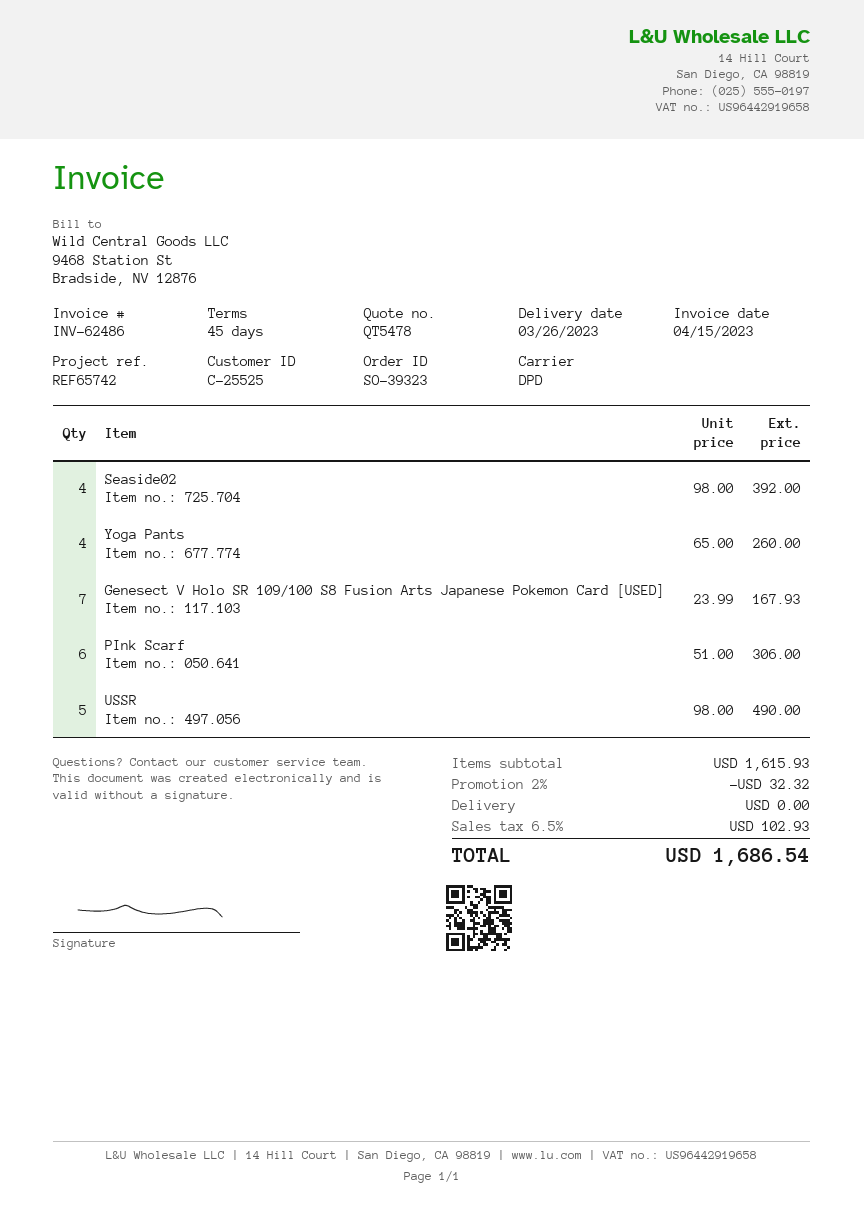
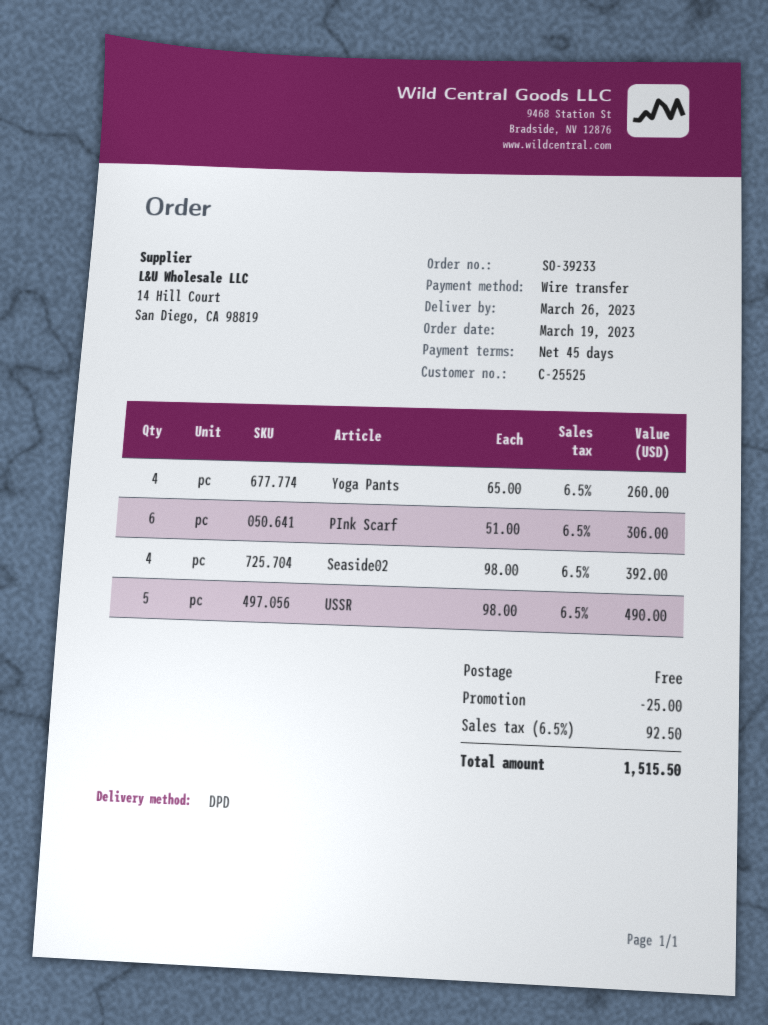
order number: SO-39323 -> SO-39233
Genesect V Holo SR 109/100 S8 Fusion Arts Japanese Pokemon Card [USED]: 7 x 23.99 = 167.93 -> none
discount: 32.32 -> 25.00
tax: 6.5% = 102.93 -> 6.5% = 92.50
total: 1686.54 -> 1515.50

